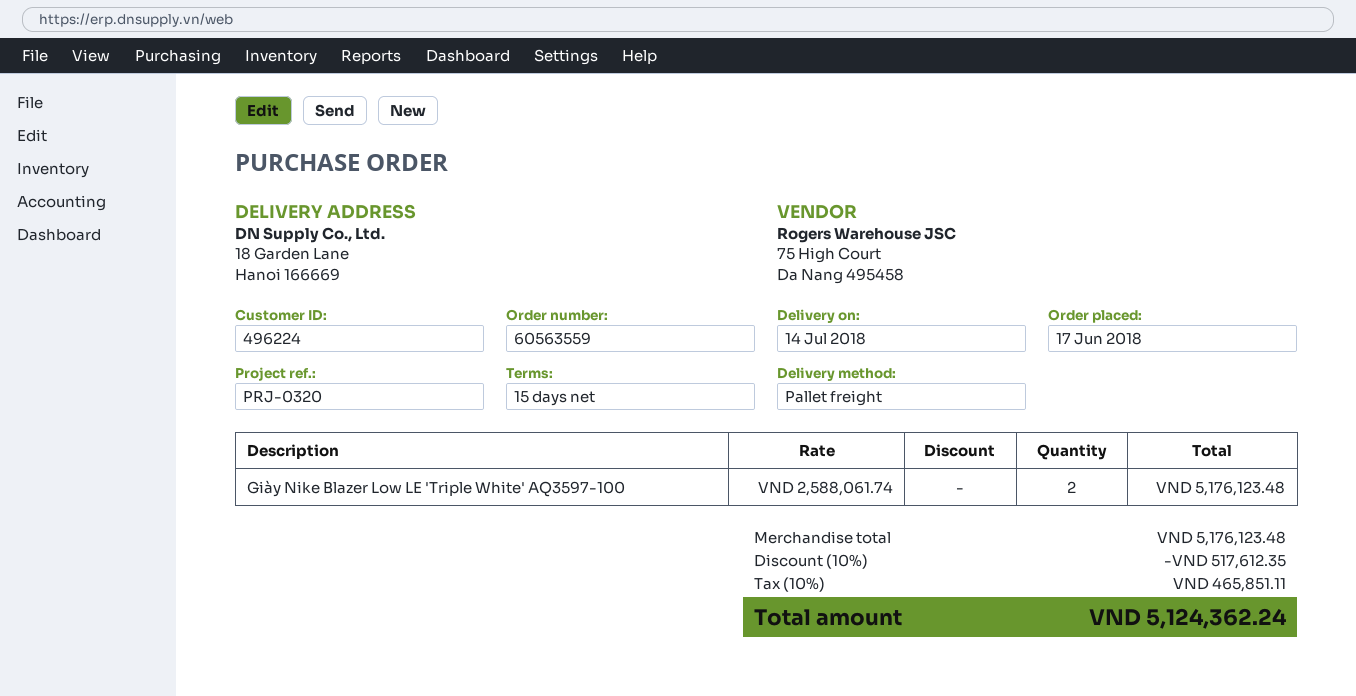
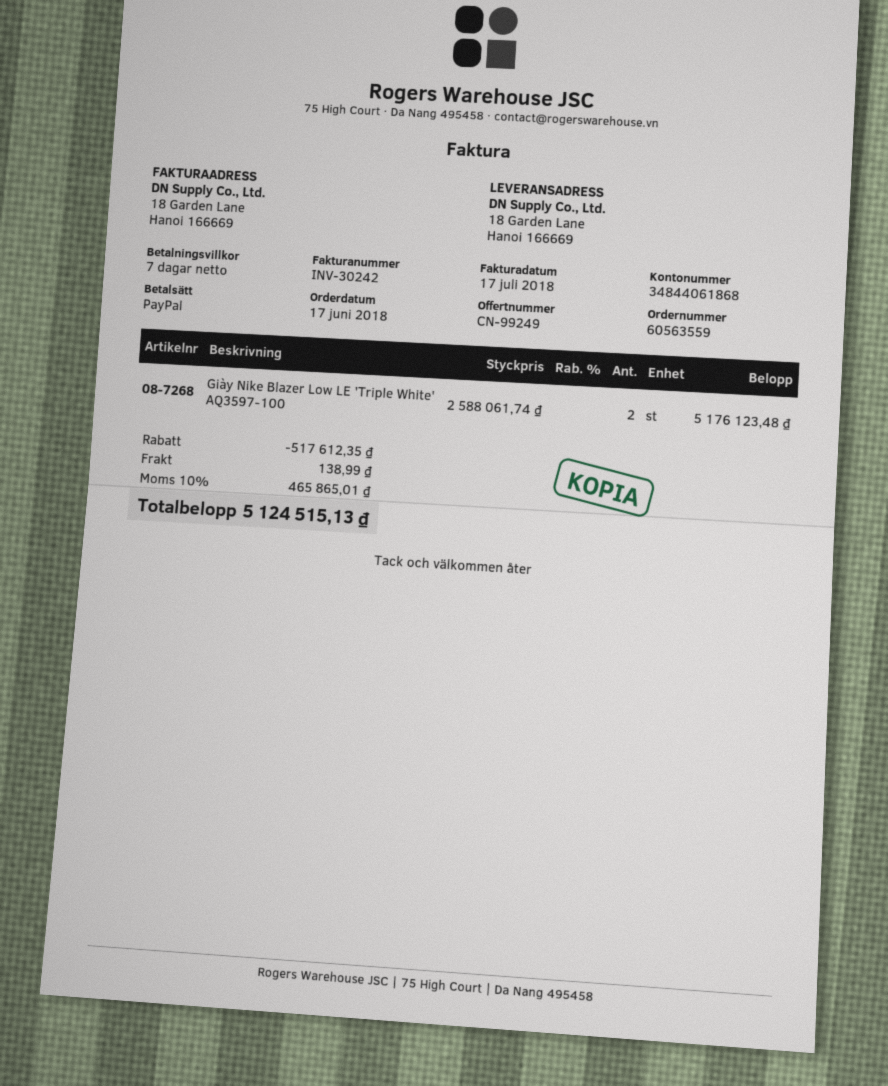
payment terms: 15 days -> 7 days
shipping: none -> 138.99
tax: 10% = 465851.11 -> 10% = 465865.01
total: 5124362.24 -> 5124515.13

